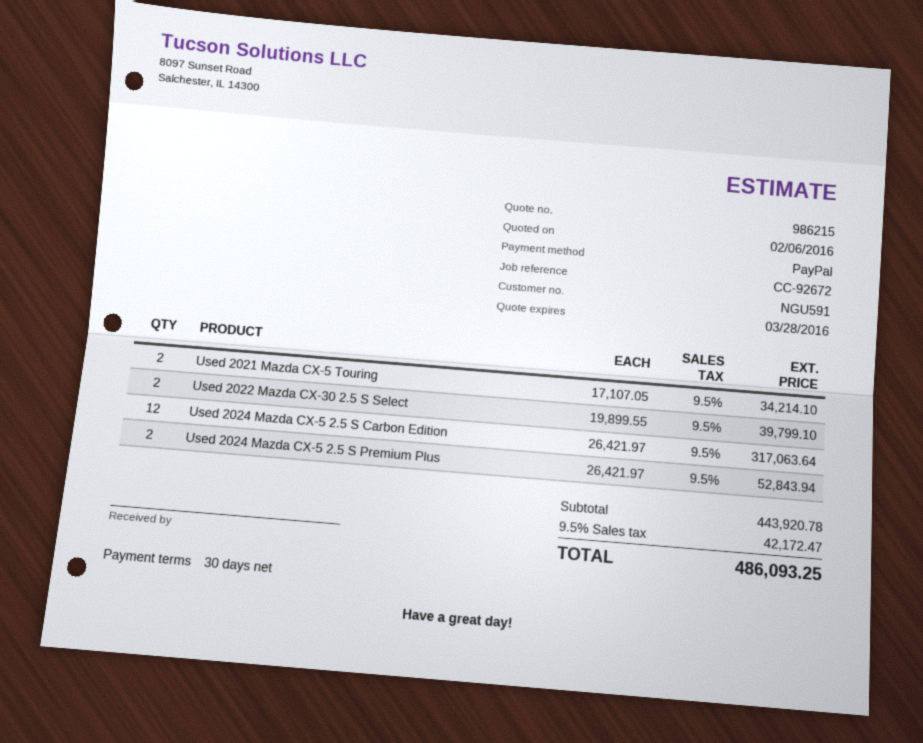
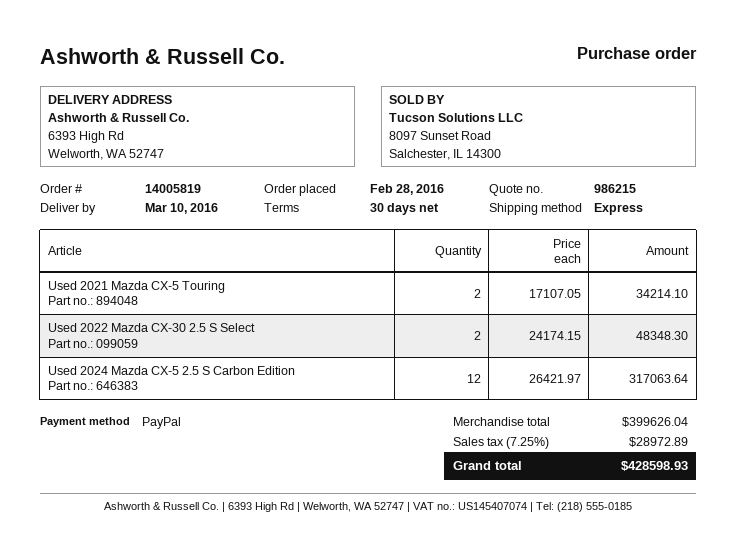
Used 2022 Mazda CX-30 2.5 S Select: 2 x 19899.55 = 39799.10 -> 2 x 24174.15 = 48348.30
Used 2024 Mazda CX-5 2.5 S Premium Plus: 2 x 26421.97 = 52843.94 -> none
subtotal: 443920.78 -> 399626.04
tax: 9.5% = 42172.47 -> 7.25% = 28972.89
total: 486093.25 -> 428598.93

